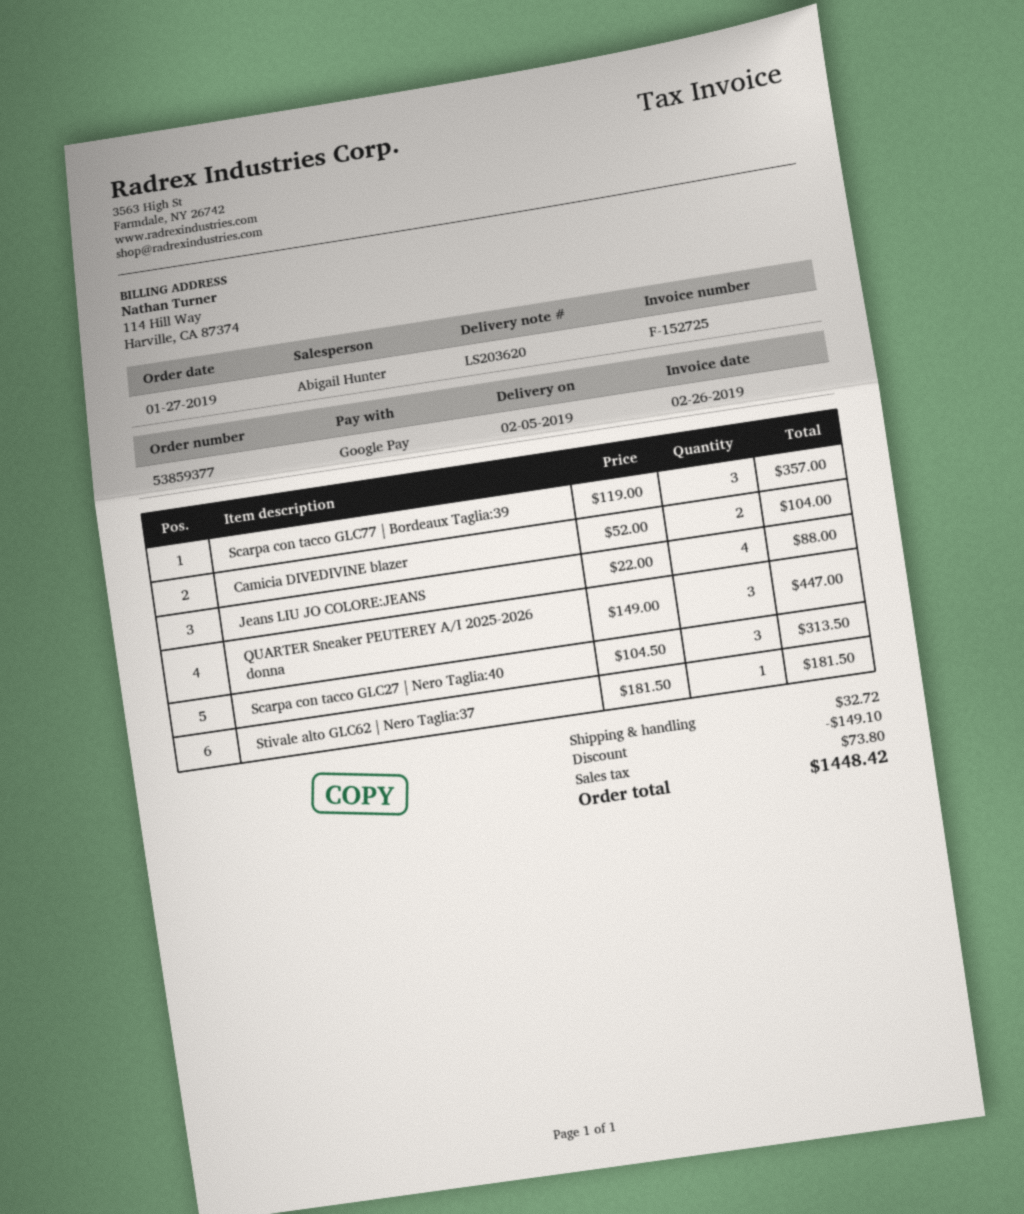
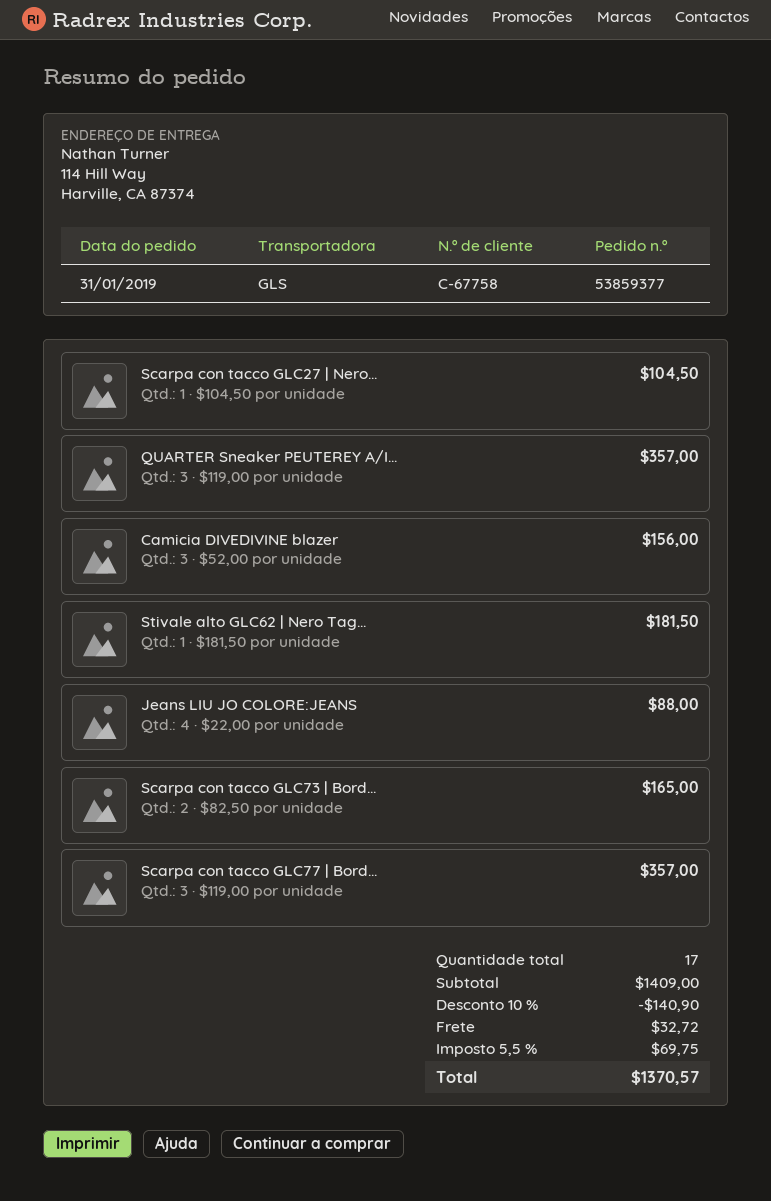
order date: 2019-01-27 -> 2019-01-31
Camicia DIVEDIVINE blazer: 2 x 52.00 = 104.00 -> 3 x 52.00 = 156.00
QUARTER Sneaker PEUTEREY A/I 2025-2026 donna: 3 x 149.00 = 447.00 -> 3 x 119.00 = 357.00
Scarpa con tacco GLC27 | Nero Taglia:40: 3 x 104.50 = 313.50 -> 1 x 104.50 = 104.50
Scarpa con tacco GLC73 | Bord...: none -> 2 x 82.50 = 165.00
discount: 149.10 -> 140.90
tax: 73.80 -> 69.75
total: 1448.42 -> 1370.57

